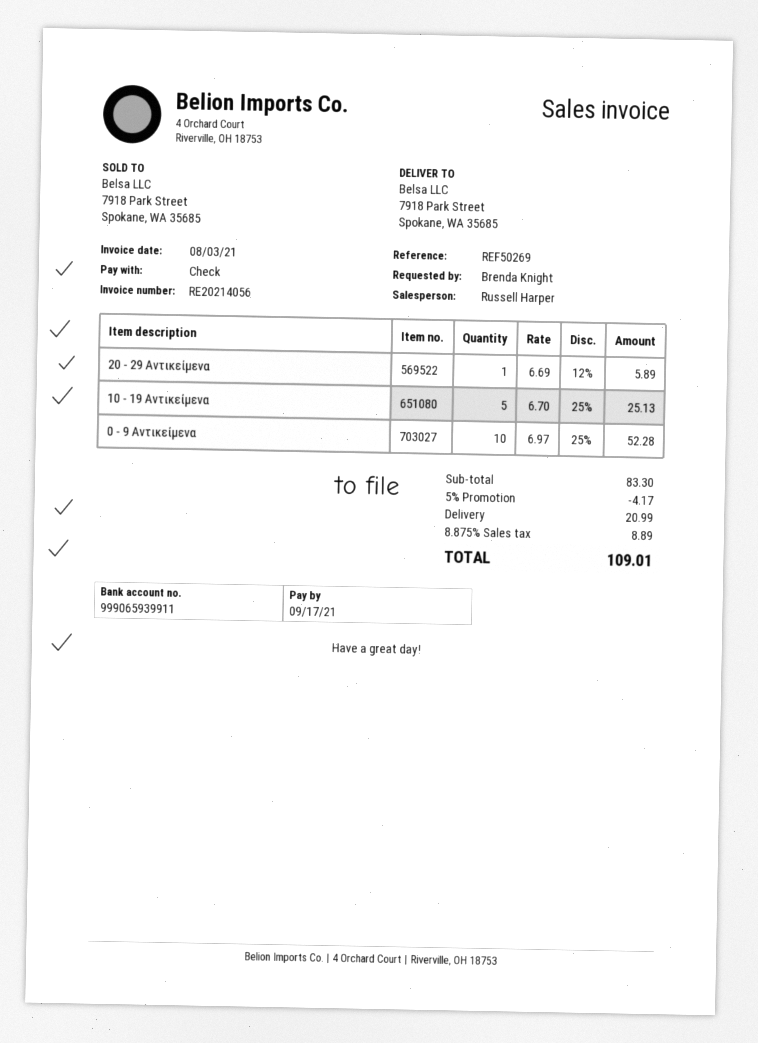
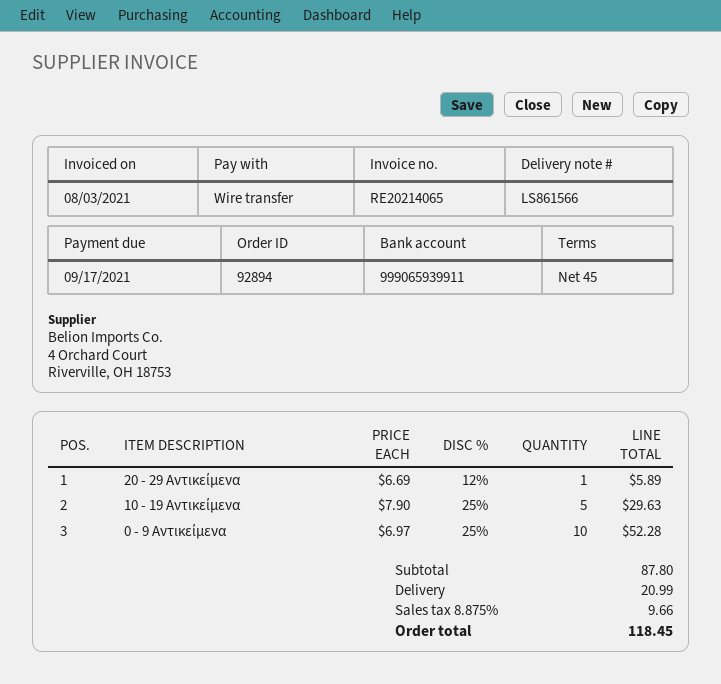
invoice number: RE20214056 -> RE20214065
payment method: cheque -> bank transfer
10 - 19 Αντικείμενα: 5 x 6.70 - 25% = 25.13 -> 5 x 7.90 - 25% = 29.63
subtotal: 83.30 -> 87.80
discount: 5% = 4.17 -> none
tax: 8.875% = 8.89 -> 8.875% = 9.66
total: 109.01 -> 118.45

